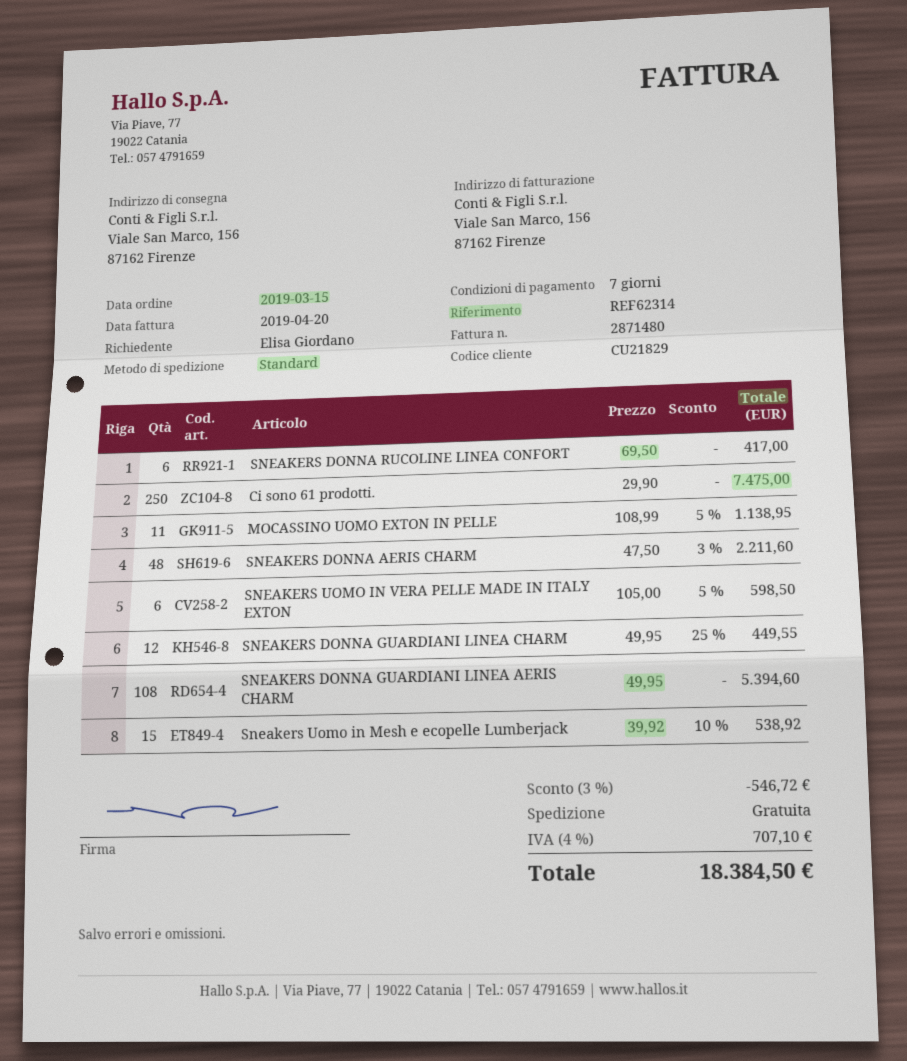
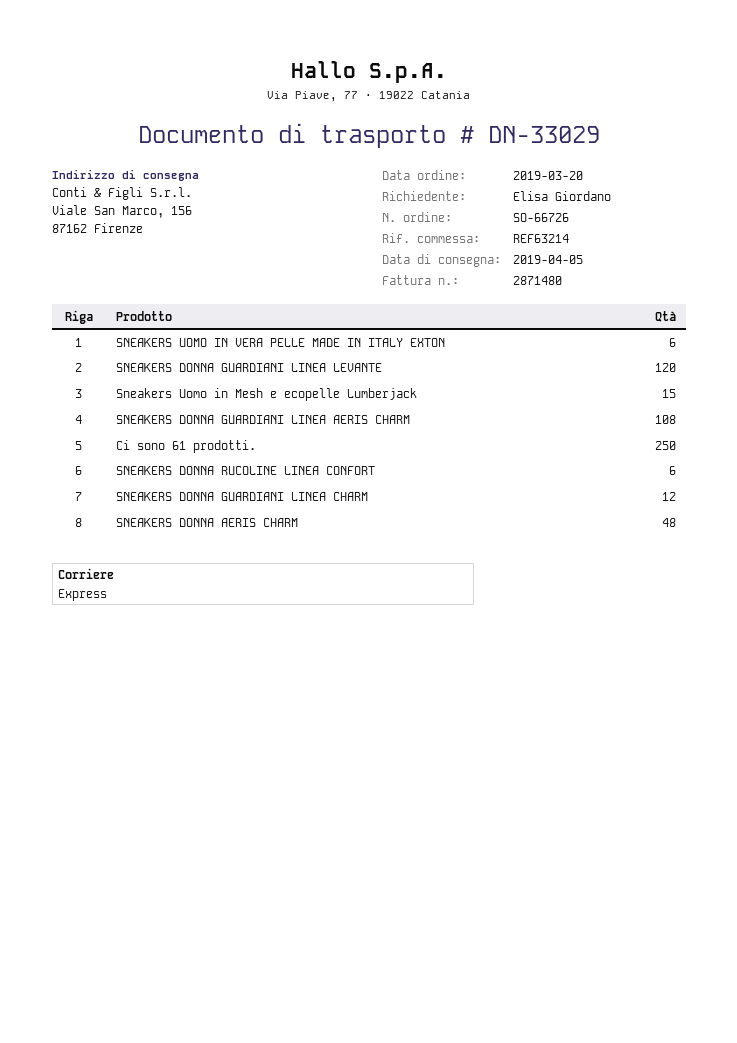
order date: 2019-03-15 -> 2019-03-20
reference: REF62314 -> REF63214
shipping method: standard -> express
MOCASSINO UOMO EXTON IN PELLE: 11 -> none
SNEAKERS DONNA GUARDIANI LINEA LEVANTE: none -> 120

